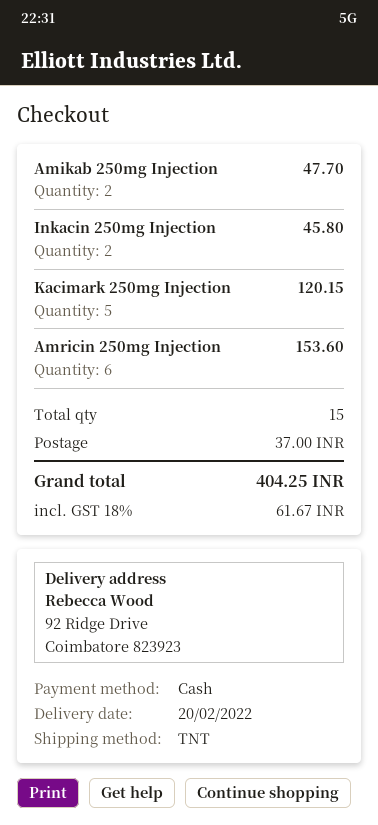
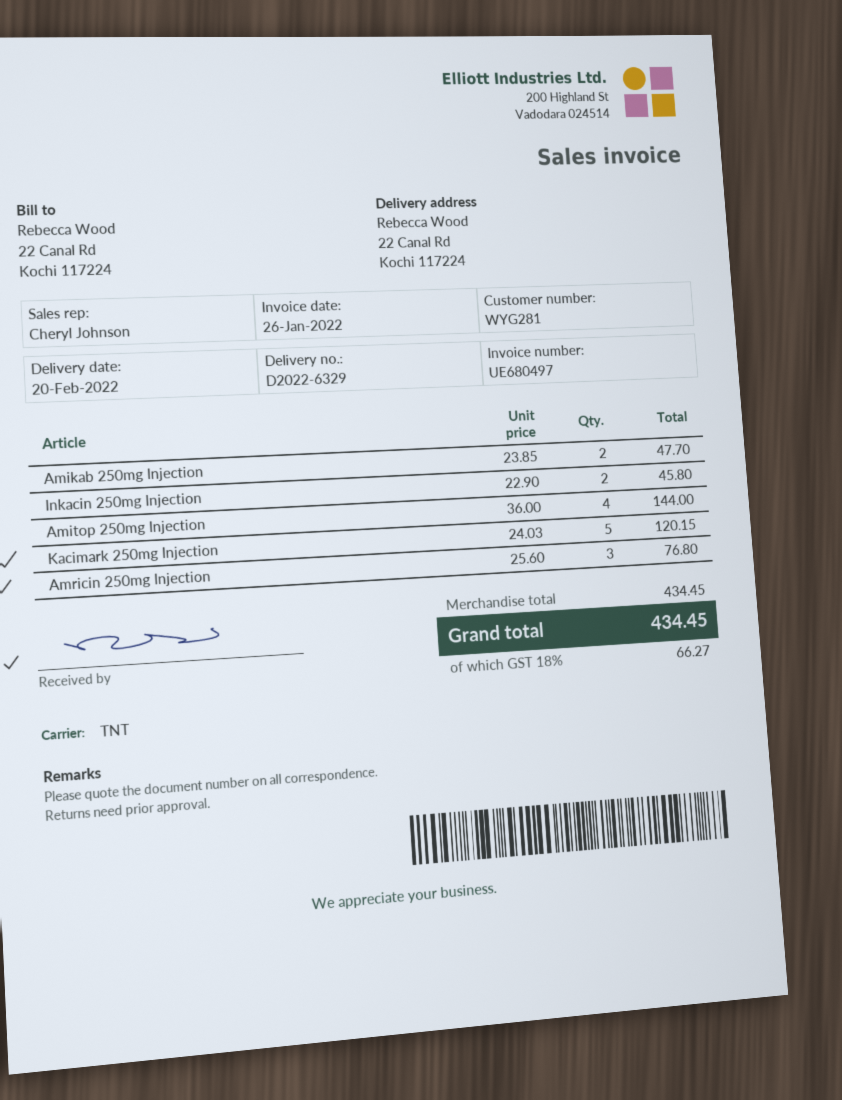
ship to: 92 Ridge Drive, Coimbatore 823923 -> 22 Canal Rd, Kochi 117224
Amricin 250mg Injection: 6 for 153.60 -> 3 for 76.80
Amitop 250mg Injection: none -> 4 for 144.00
shipping: 37.00 -> none
tax: 18% = 61.67 -> 18% = 66.27
total: 404.25 -> 434.45

